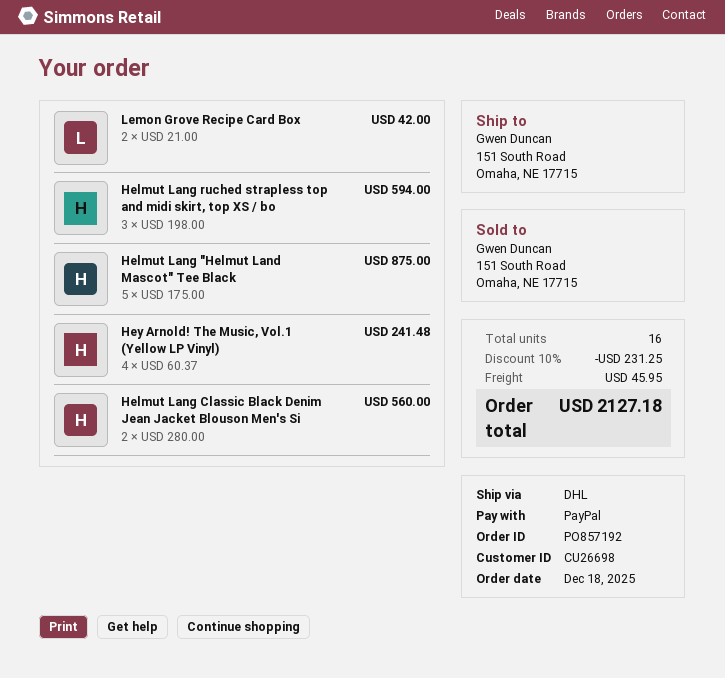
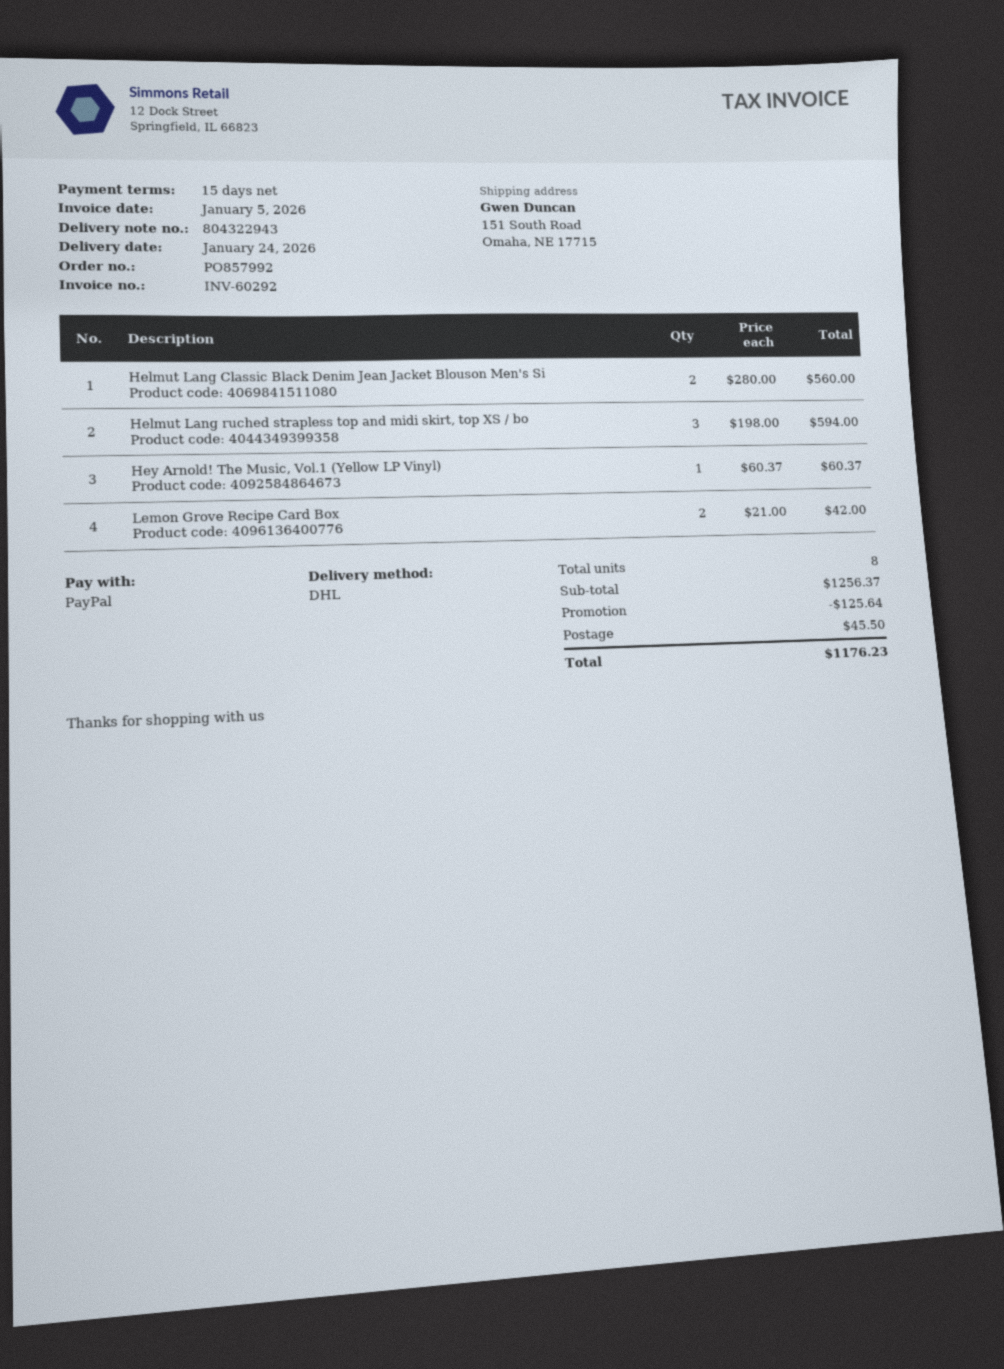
order number: PO857192 -> PO857992
Helmut Lang "Helmut Land Mascot" Tee Black: 5 x 175.00 = 875.00 -> none
Hey Arnold! The Music, Vol.1 (Yellow LP Vinyl): 4 x 60.37 = 241.48 -> 1 x 60.37 = 60.37
total quantity: 16 -> 8
discount: 231.25 -> 125.64
shipping: 45.95 -> 45.50
total: 2127.18 -> 1176.23

